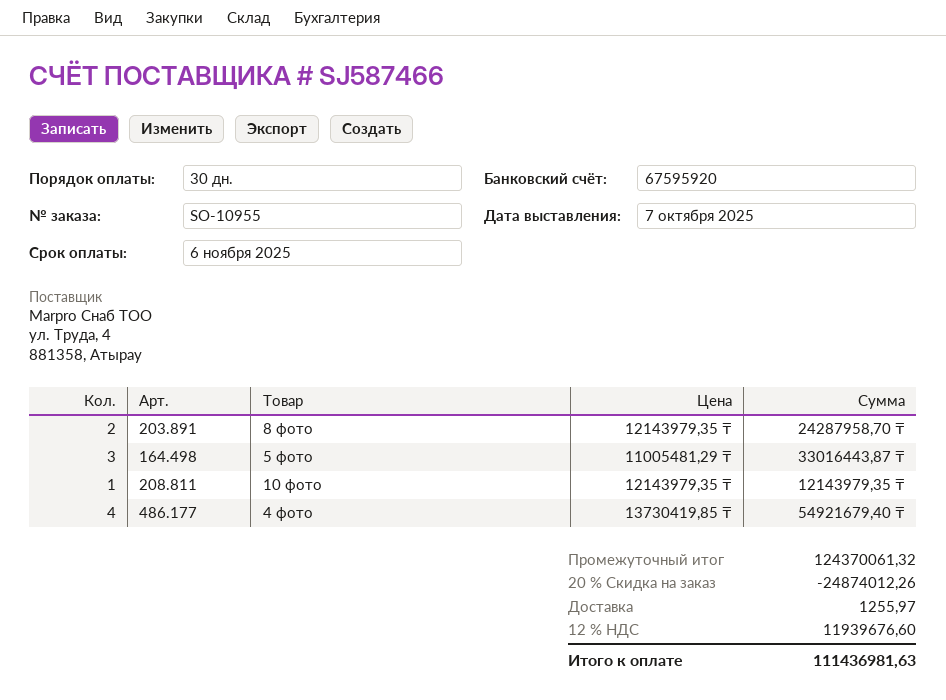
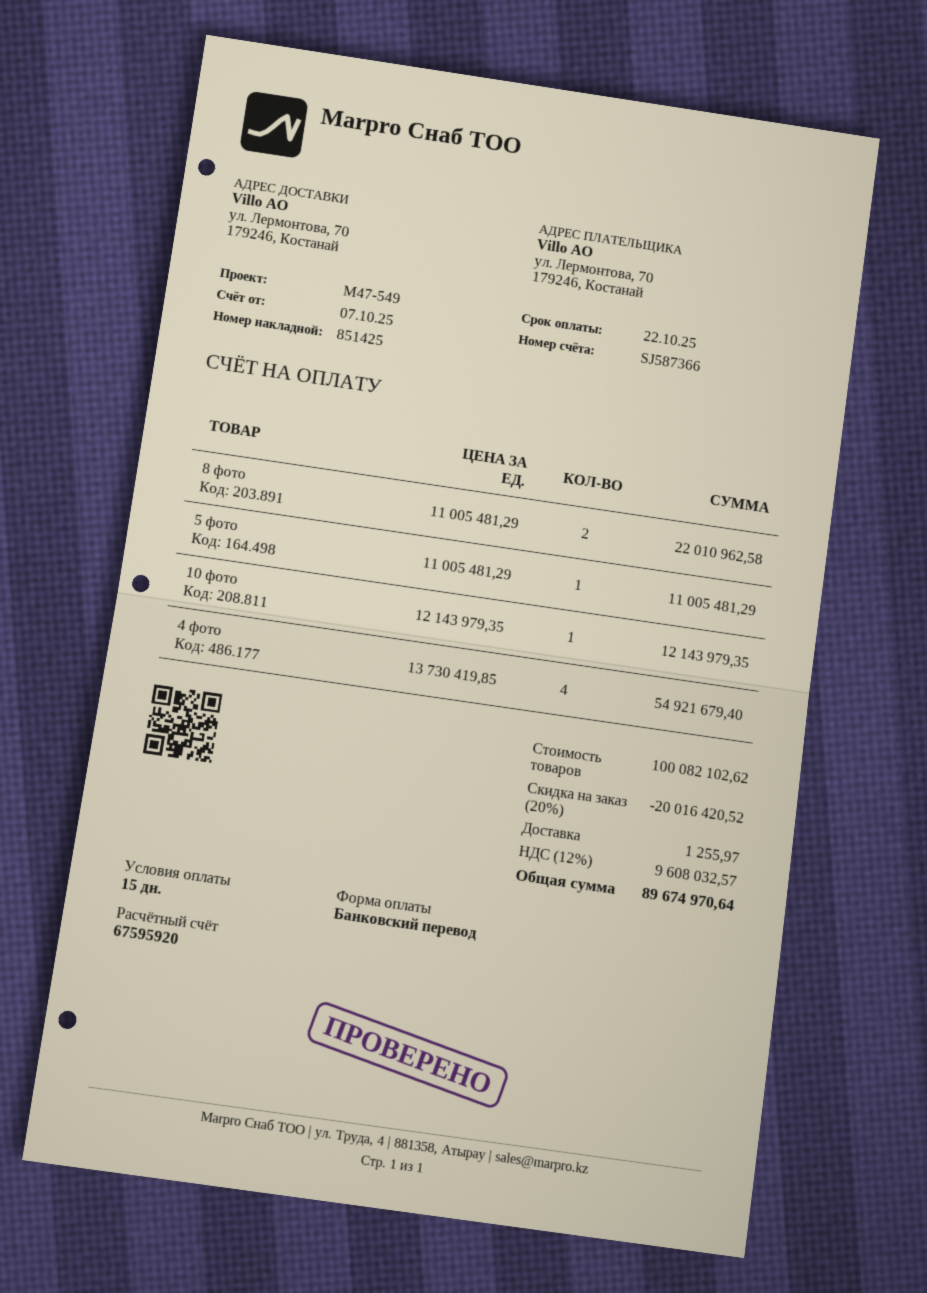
invoice number: SJ587466 -> SJ587366
payment terms: 30 days -> 15 days
due date: 2025-11-06 -> 2025-10-22
8 фото: 2 x 12143979.35 = 24287958.70 -> 2 x 11005481.29 = 22010962.58
5 фото: 3 x 11005481.29 = 33016443.87 -> 1 x 11005481.29 = 11005481.29
subtotal: 124370061.32 -> 100082102.62
discount: 20% = 24874012.26 -> 20% = 20016420.52
tax: 12% = 11939676.60 -> 12% = 9608032.57
total: 111436981.63 -> 89674970.64

